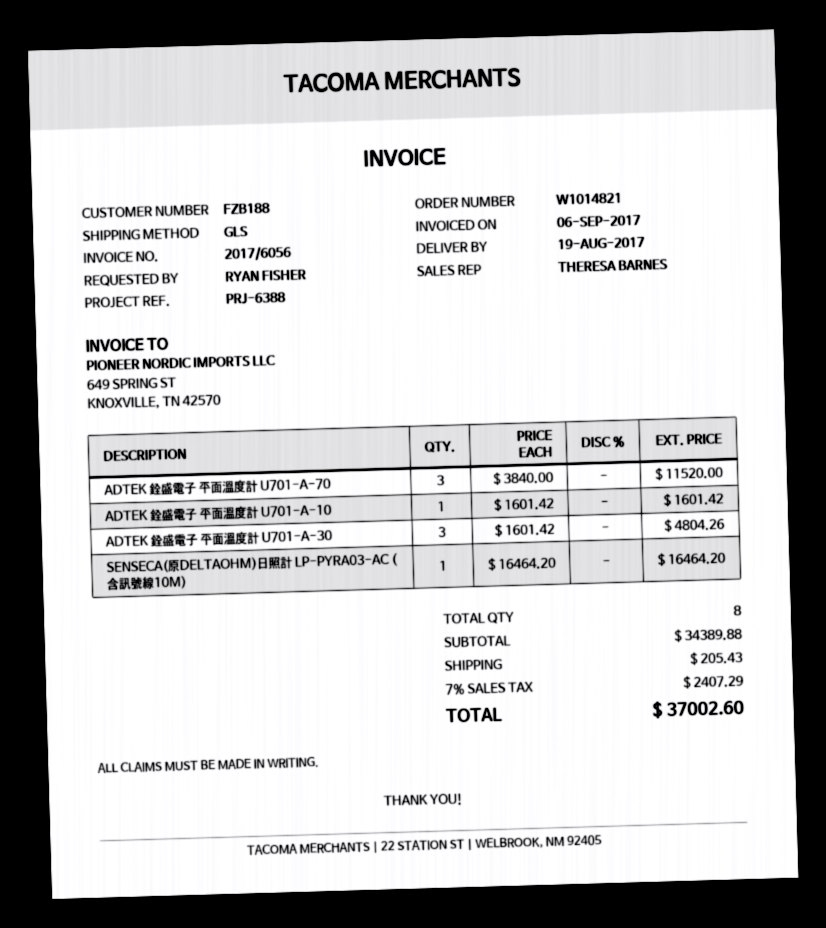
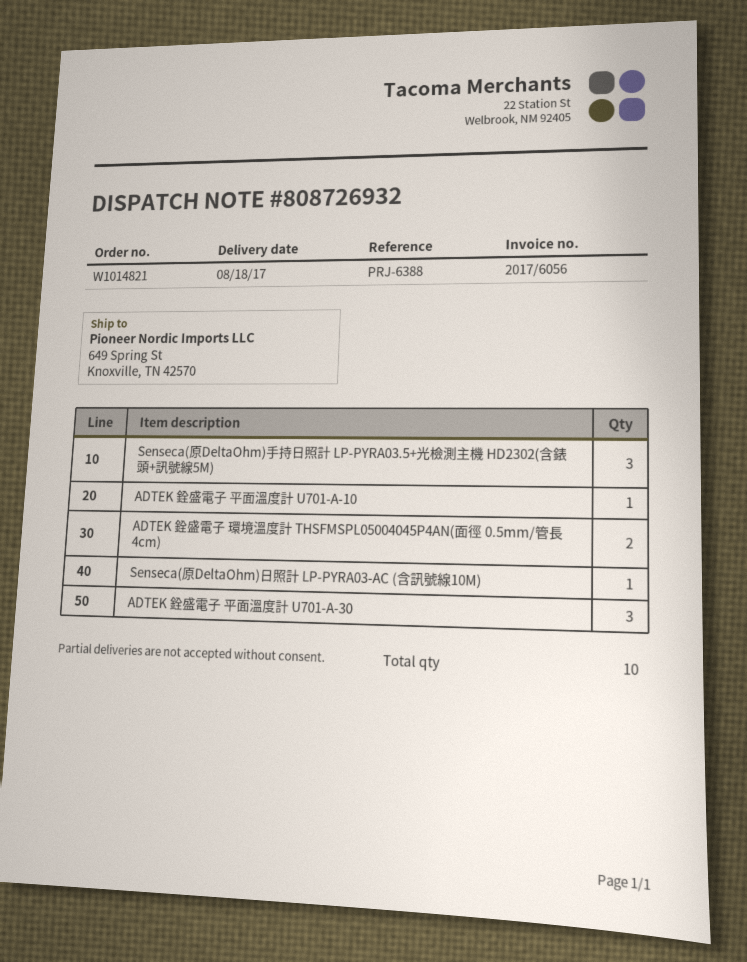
delivery date: 2017-08-19 -> 2017-08-18
ADTEK 銓盛電子 平面溫度計 U701-A-70: 3 -> none
Senseca(原DeltaOhm)手持日照計 LP-PYRA03.5+光檢測主機 HD2302(含錶頭+訊號線5M): none -> 3
ADTEK 銓盛電子 環境溫度計 THSFMSPL05004045P4AN(面徑 0.5mm/管長 4cm): none -> 2
total quantity: 8 -> 10

